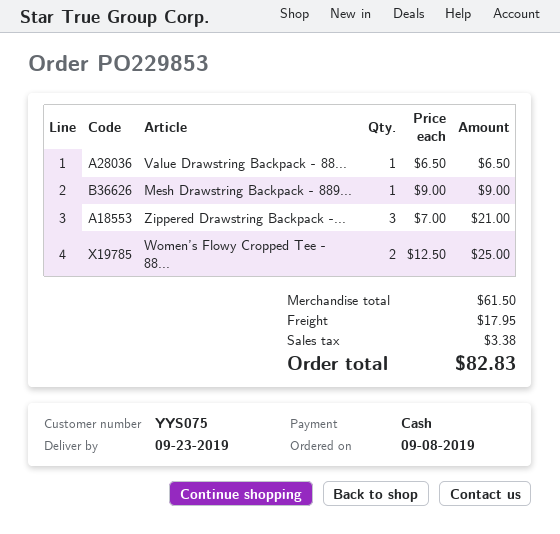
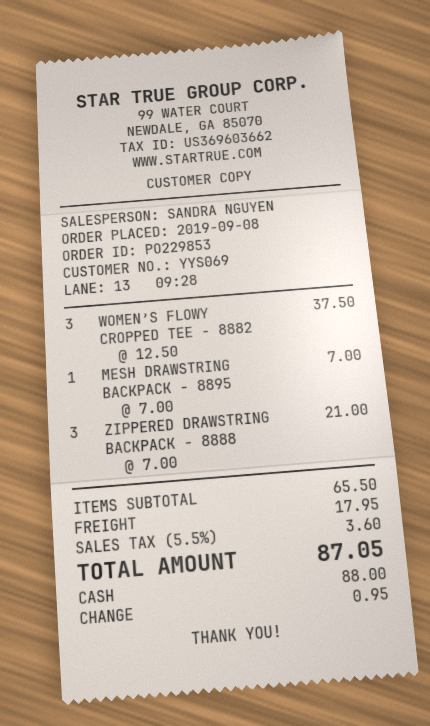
customer number: YYS075 -> YYS069
Value Drawstring Backpack - 88...: 1 x 6.50 = 6.50 -> none
Mesh Drawstring Backpack - 889...: 1 x 9.00 = 9.00 -> 1 x 7.00 = 7.00
Women’s Flowy Cropped Tee - 88...: 2 x 12.50 = 25.00 -> 3 x 12.50 = 37.50
subtotal: 61.50 -> 65.50
tax: 3.38 -> 3.60
total: 82.83 -> 87.05

